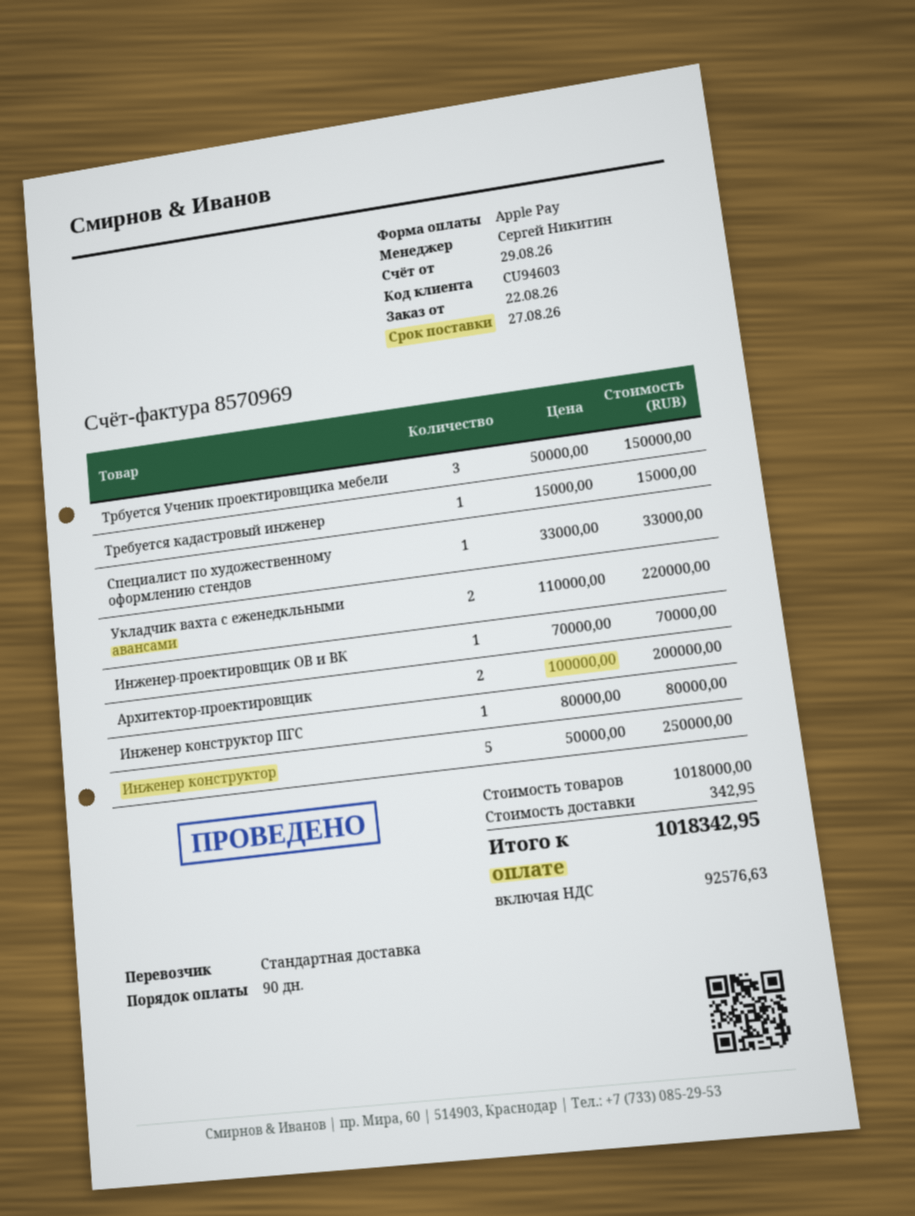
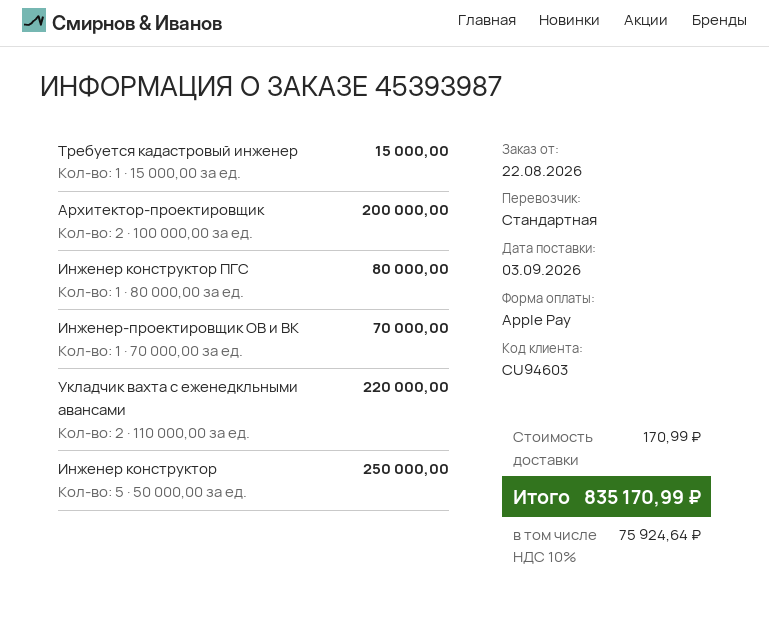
delivery date: 2026-08-27 -> 2026-09-03
Трбуется Ученик проектировщика мебели: 3 x 50000.00 = 150000.00 -> none
Специалист по художественному оформлению стендов: 1 x 33000.00 = 33000.00 -> none
shipping: 342.95 -> 170.99
tax: 92576.63 -> 75924.64
total: 1018342.95 -> 835170.99

